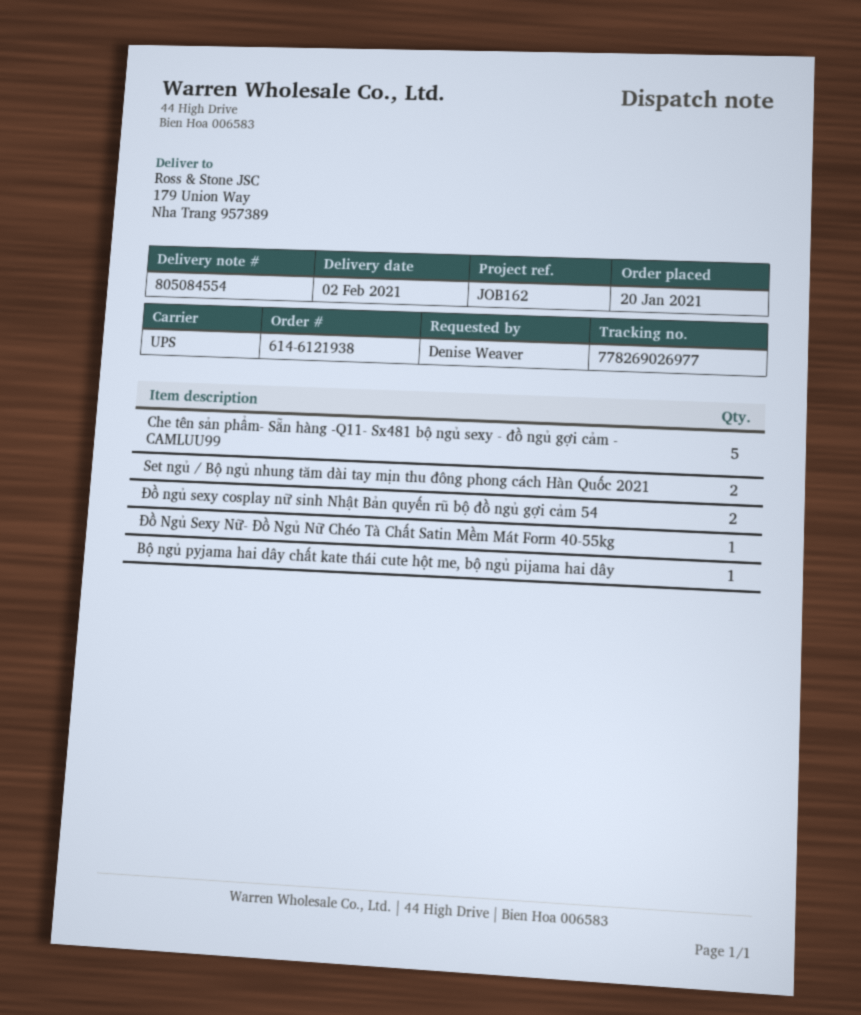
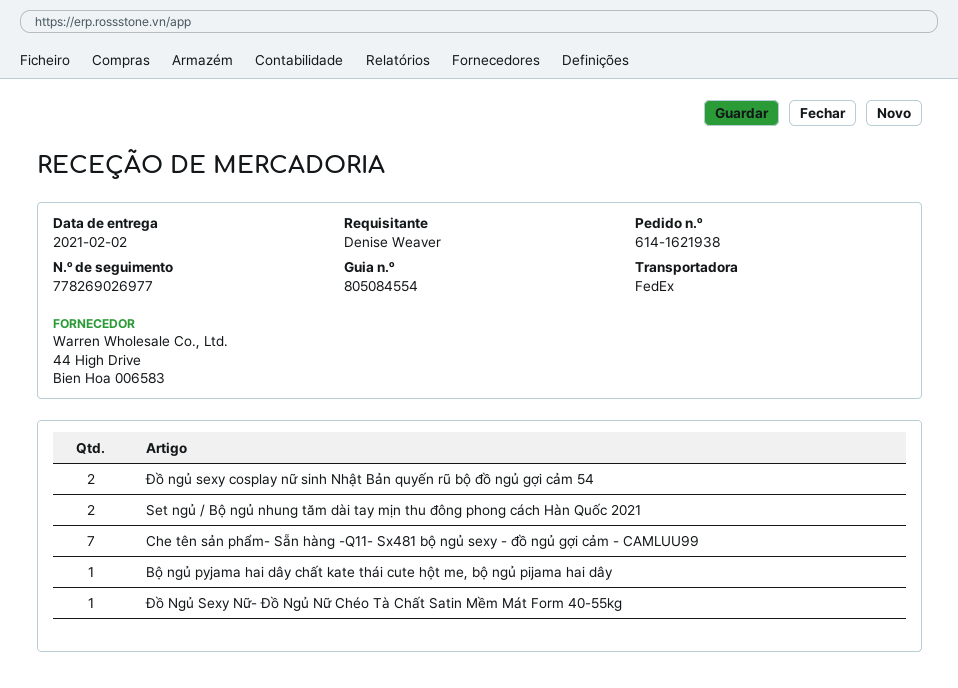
order number: 614-6121938 -> 614-1621938
shipping method: UPS -> FedEx
Che tên sản phẩm- Sẵn hàng -Q11- Sx481 bộ ngủ sexy - đồ ngủ gợi cảm - CAMLUU99: 5 -> 7

